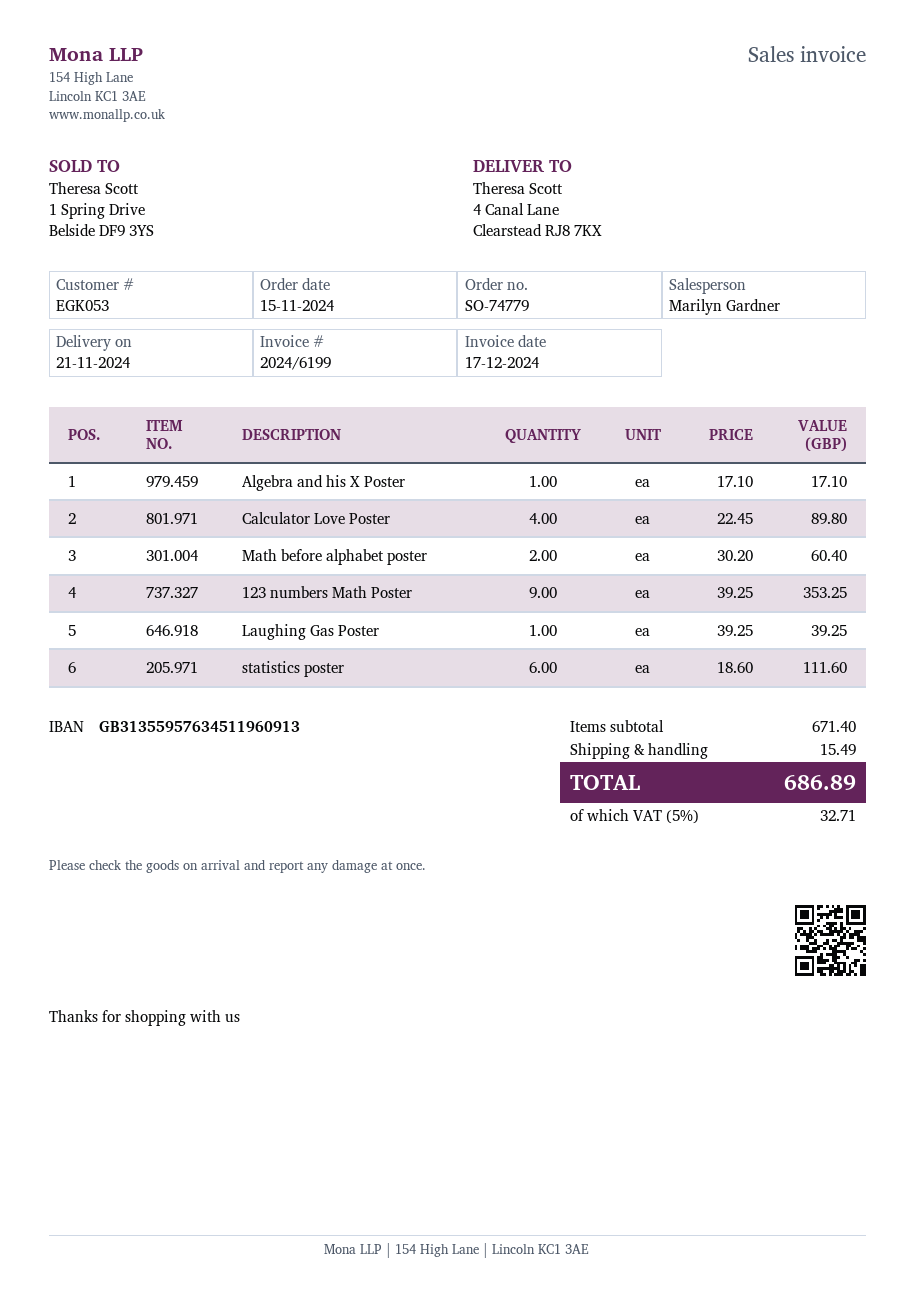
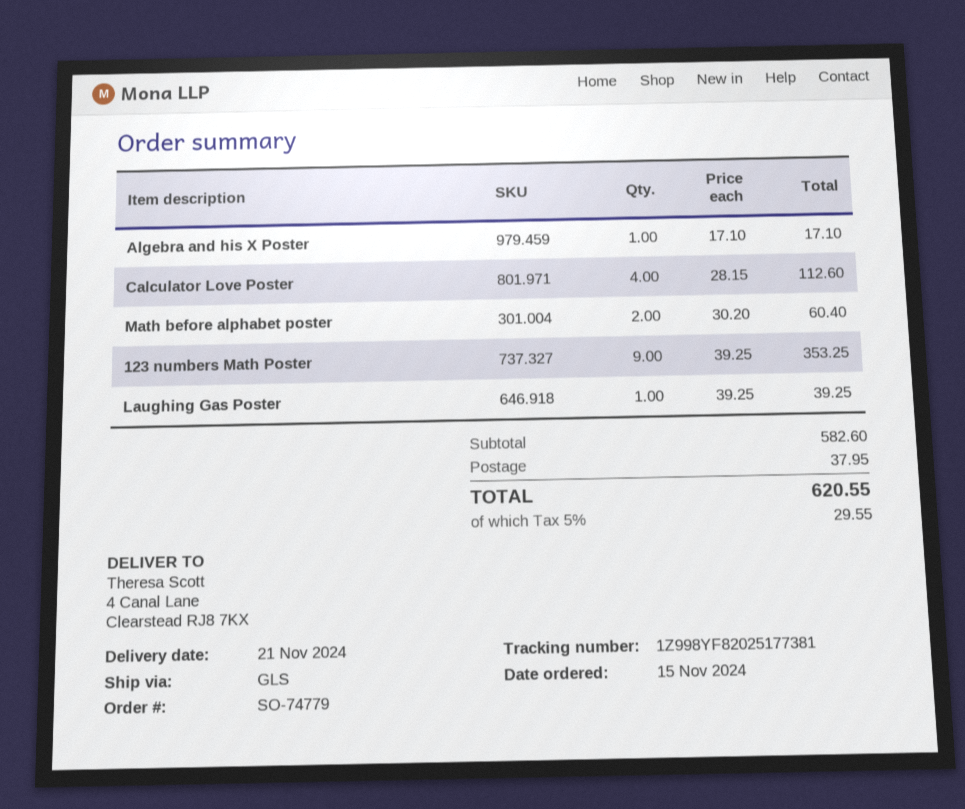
Calculator Love Poster: 4 x 22.45 = 89.80 -> 4 x 28.15 = 112.60
statistics poster: 6 x 18.60 = 111.60 -> none
subtotal: 671.40 -> 582.60
shipping: 15.49 -> 37.95
tax: 5% = 32.71 -> 5% = 29.55
total: 686.89 -> 620.55

